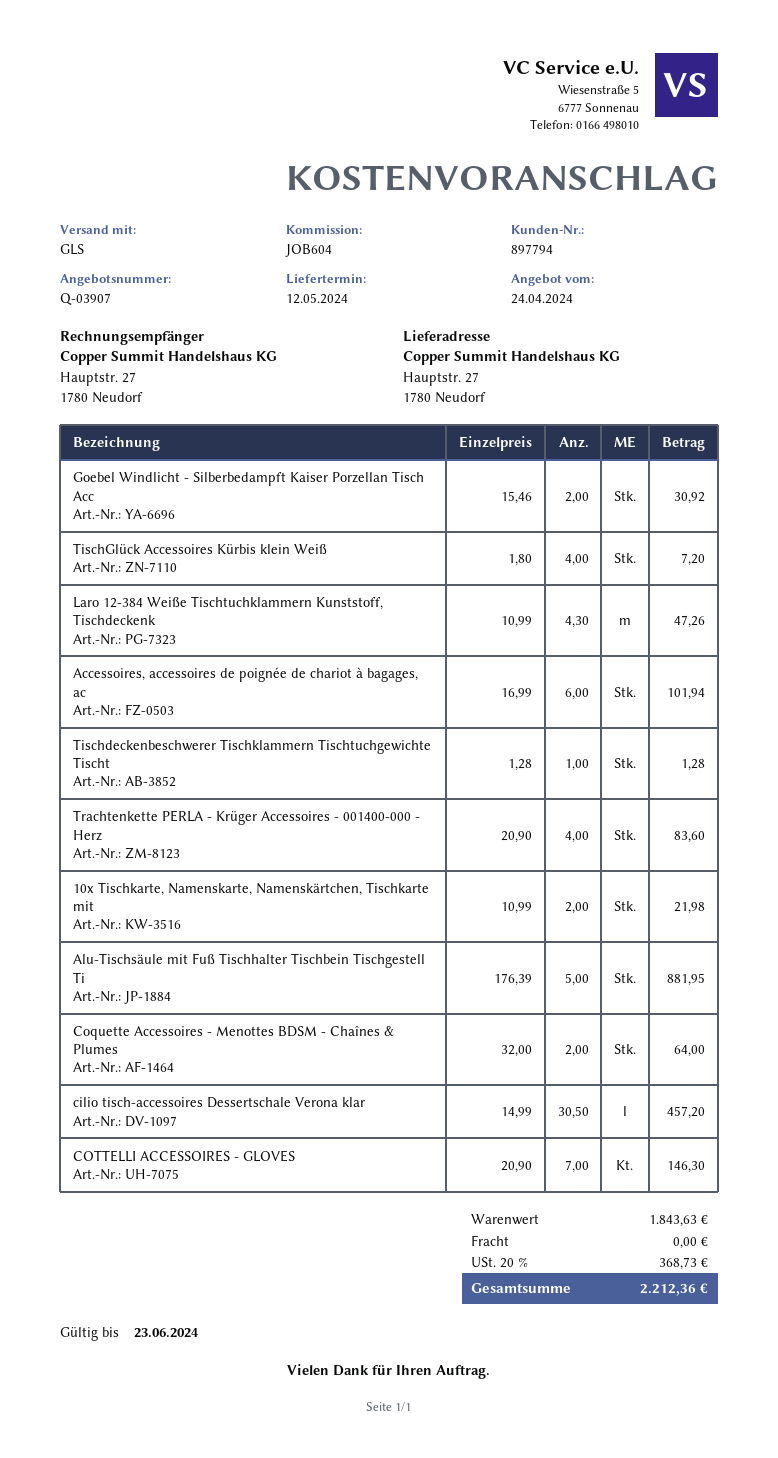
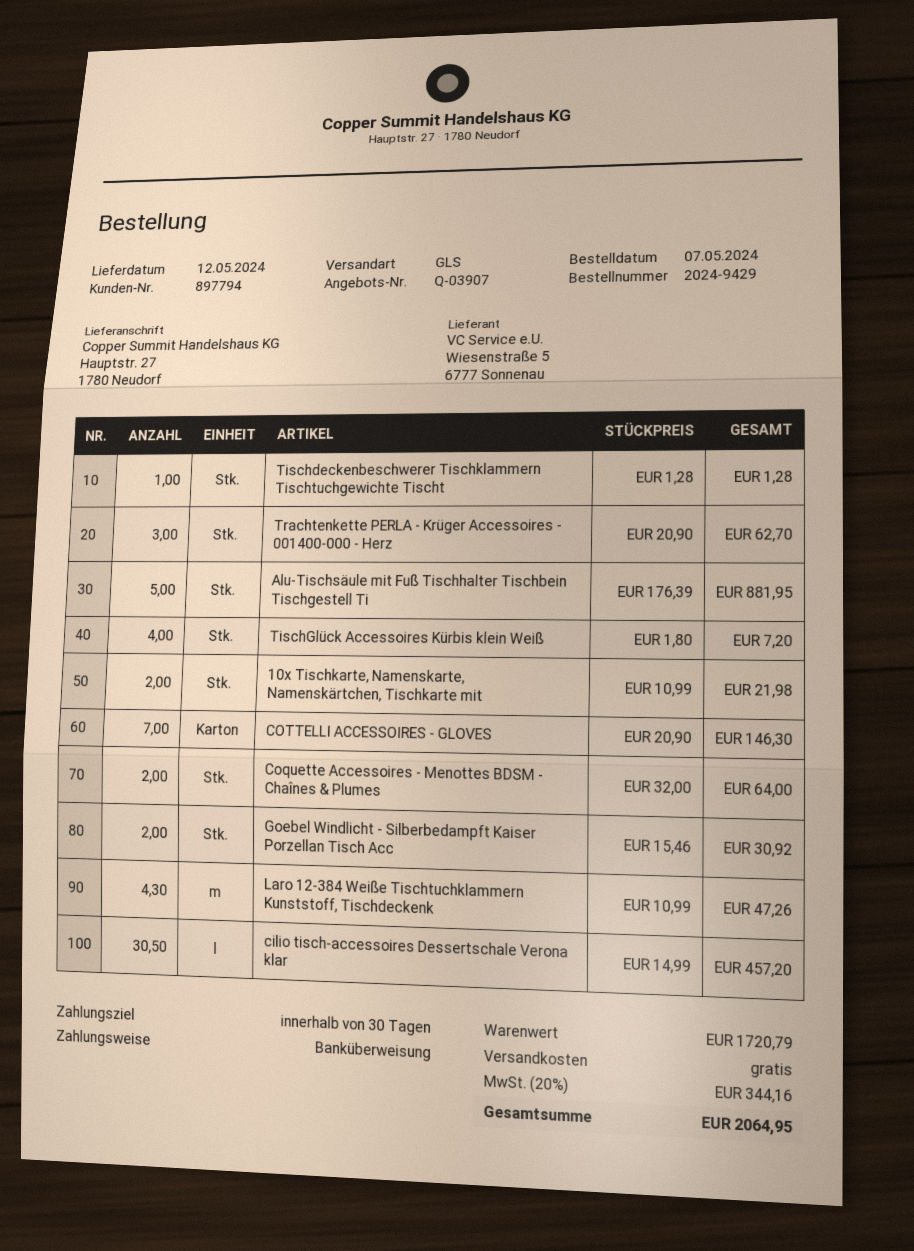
Accessoires, accessoires de poignée de chariot à bagages, ac: 6 x 16.99 = 101.94 -> none
Trachtenkette PERLA - Krüger Accessoires - 001400-000 - Herz: 4 x 20.90 = 83.60 -> 3 x 20.90 = 62.70
subtotal: 1843.63 -> 1720.79
tax: 20% = 368.73 -> 20% = 344.16
total: 2212.36 -> 2064.95

